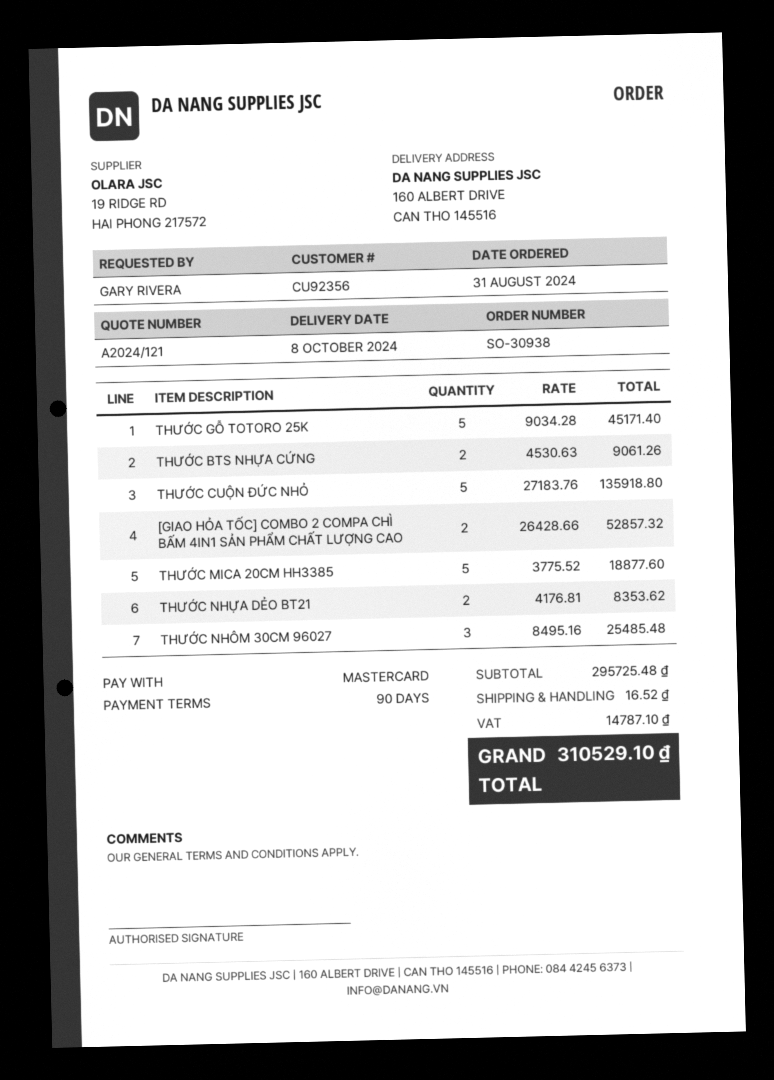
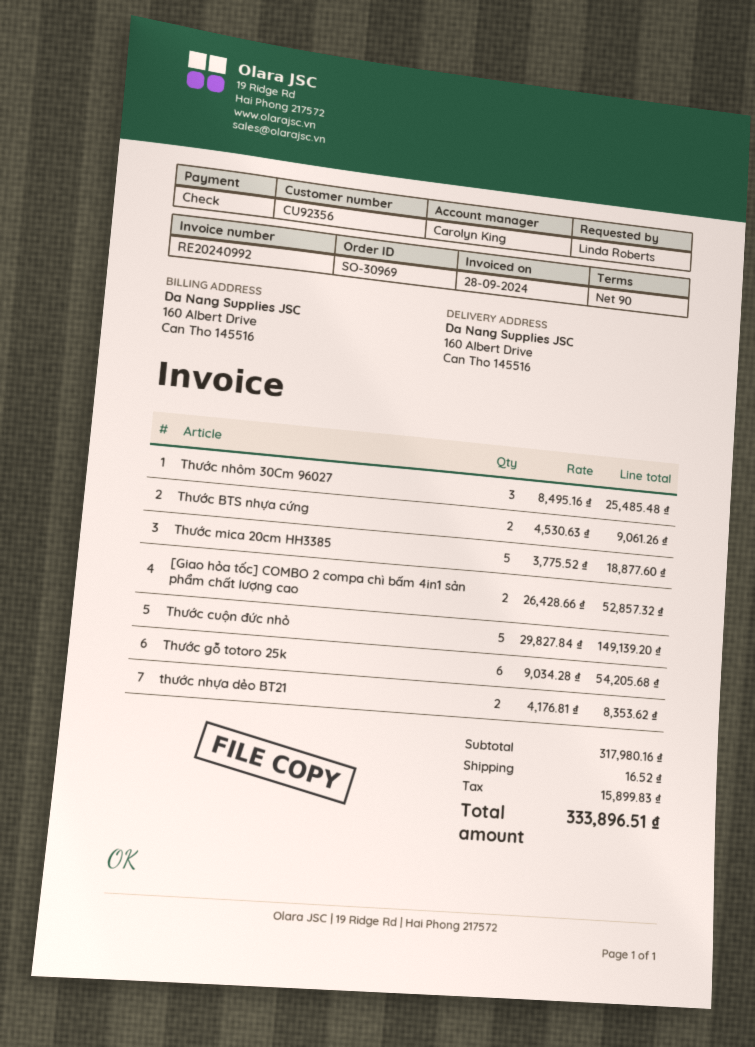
order number: SO-30938 -> SO-30969
ordered by: GARY RIVERA -> Linda Roberts
payment method: Mastercard -> cheque
THƯỚC GỖ TOTORO 25K: 5 x 9034.28 = 45171.40 -> 6 x 9034.28 = 54205.68
THƯỚC CUỘN ĐỨC NHỎ: 5 x 27183.76 = 135918.80 -> 5 x 29827.84 = 149139.20
subtotal: 295725.48 -> 317980.16
tax: 14787.10 -> 15899.83
total: 310529.10 -> 333896.51

